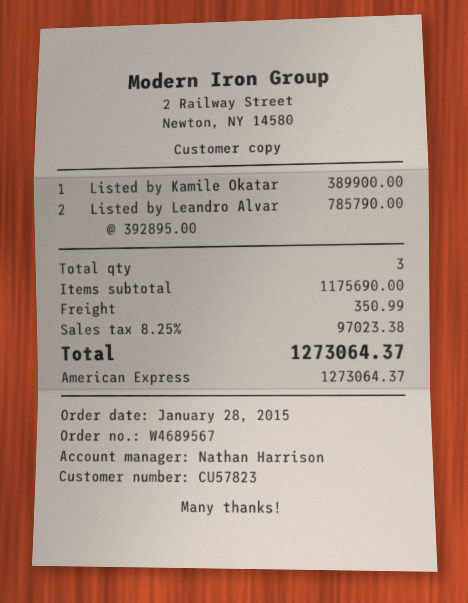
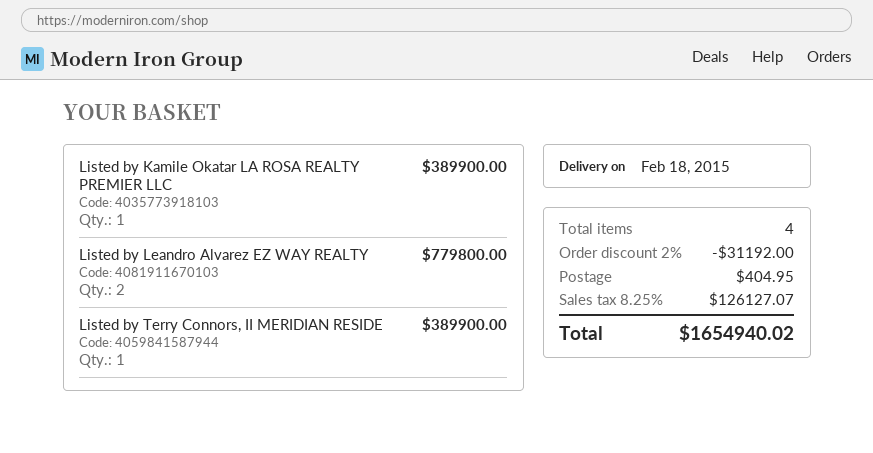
Listed by Leandro Alvar: 2 for 785790.00 -> 2 for 779800.00
Listed by Terry Connors, II MERIDIAN RESIDE: none -> 1 for 389900.00
total quantity: 3 -> 4
discount: none -> 2% = 31192.00
shipping: 350.99 -> 404.95
tax: 8.25% = 97023.38 -> 8.25% = 126127.07
total: 1273064.37 -> 1654940.02

